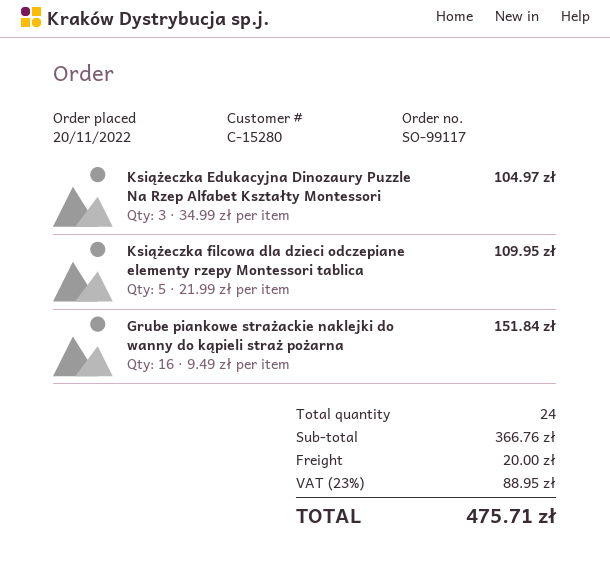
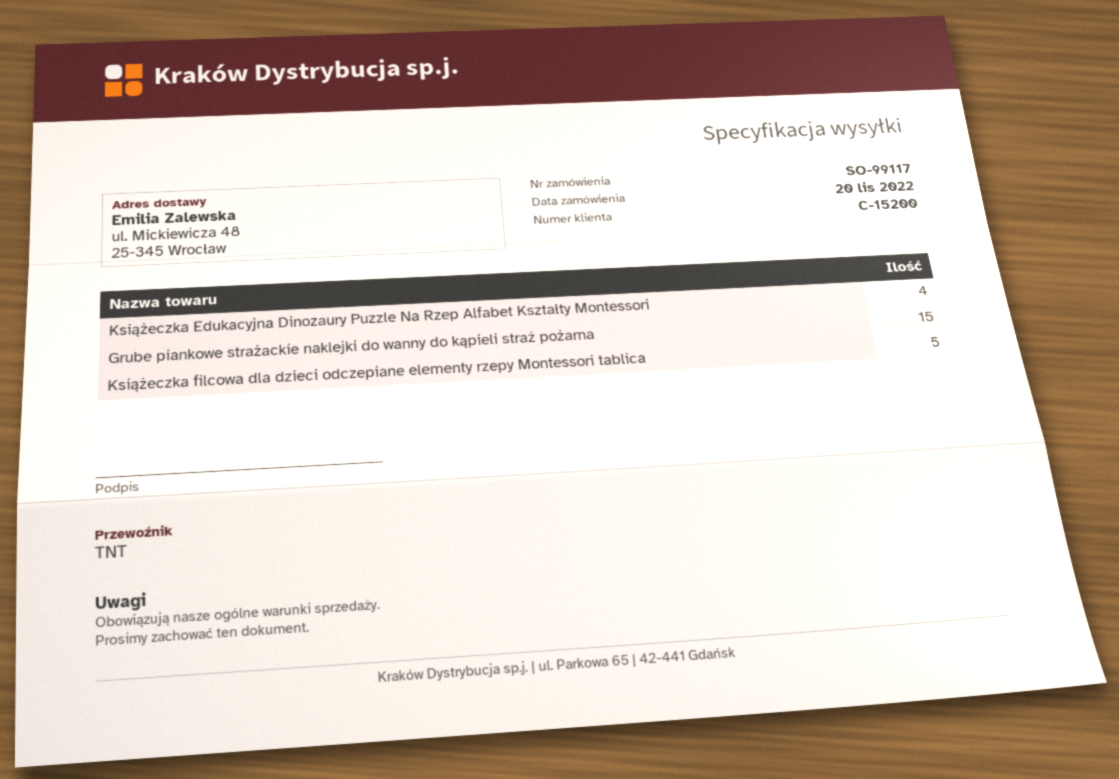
customer number: C-15280 -> C-15200
Książeczka Edukacyjna Dinozaury Puzzle Na Rzep Alfabet Kształty Montessori: 3 -> 4
Grube piankowe strażackie naklejki do wanny do kąpieli straż pożarna: 16 -> 15

